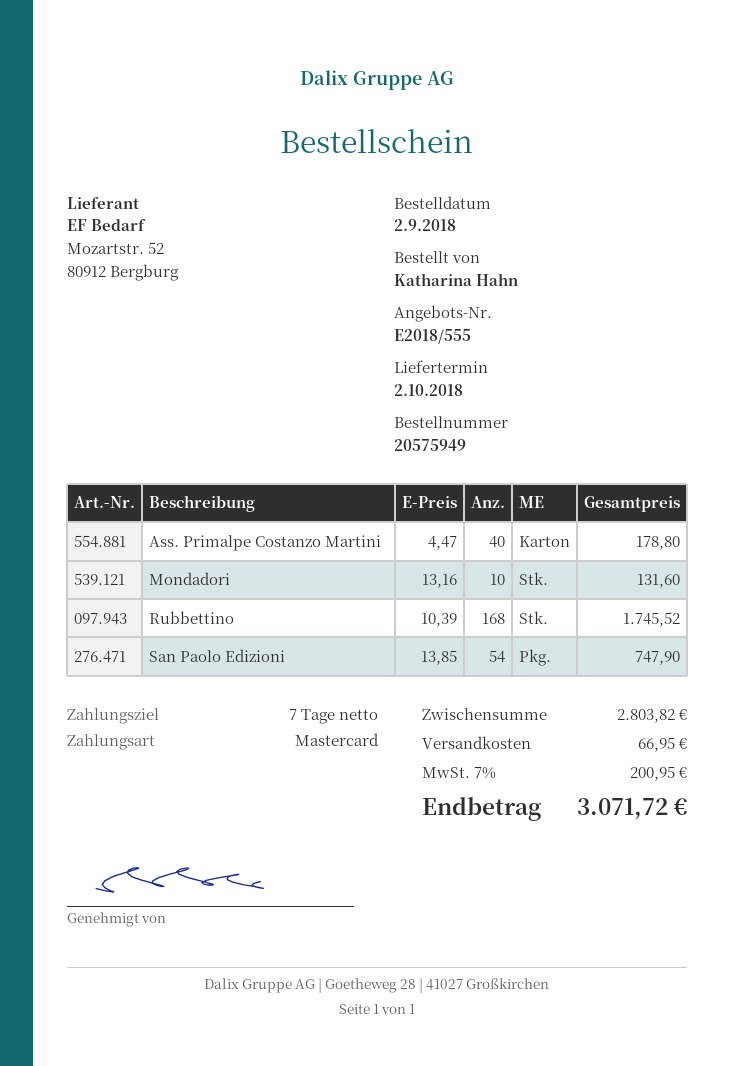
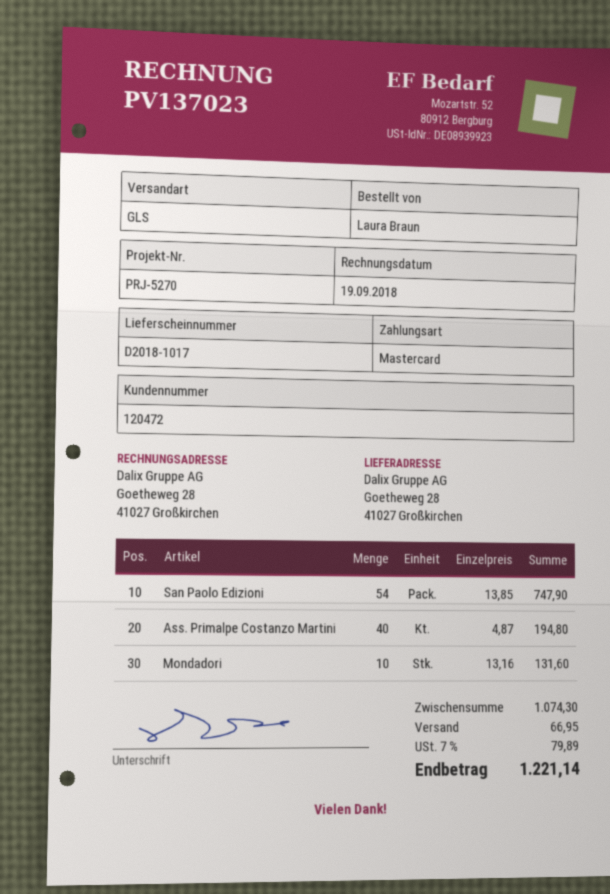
ordered by: Katharina Hahn -> Laura Braun
Ass. Primalpe Costanzo Martini: 40 x 4.47 = 178.80 -> 40 x 4.87 = 194.80
Rubbettino: 168 x 10.39 = 1745.52 -> none
subtotal: 2803.82 -> 1074.30
tax: 7% = 200.95 -> 7% = 79.89
total: 3071.72 -> 1221.14

